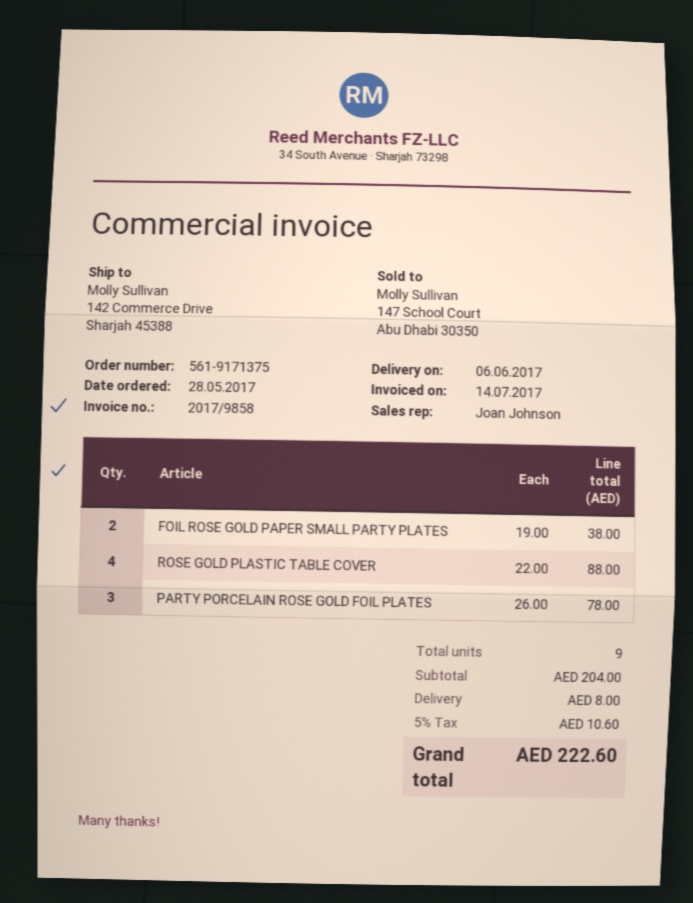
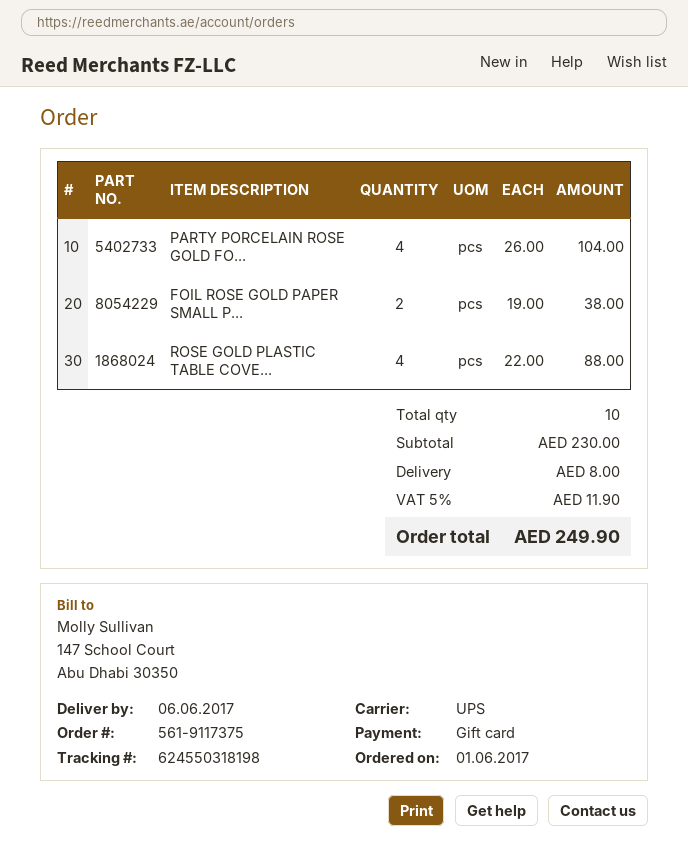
order number: 561-9171375 -> 561-9117375
order date: 2017-05-28 -> 2017-06-01
PARTY PORCELAIN ROSE GOLD FOIL PLATES: 3 x 26.00 = 78.00 -> 4 x 26.00 = 104.00
total quantity: 9 -> 10
subtotal: 204.00 -> 230.00
tax: 5% = 10.60 -> 5% = 11.90
total: 222.60 -> 249.90

